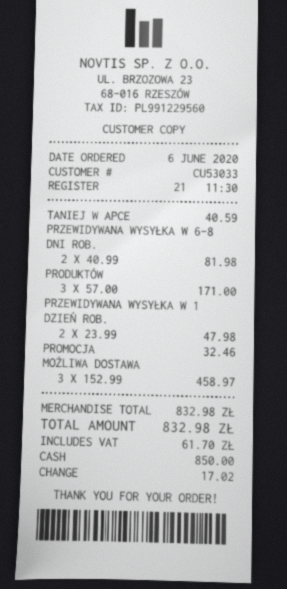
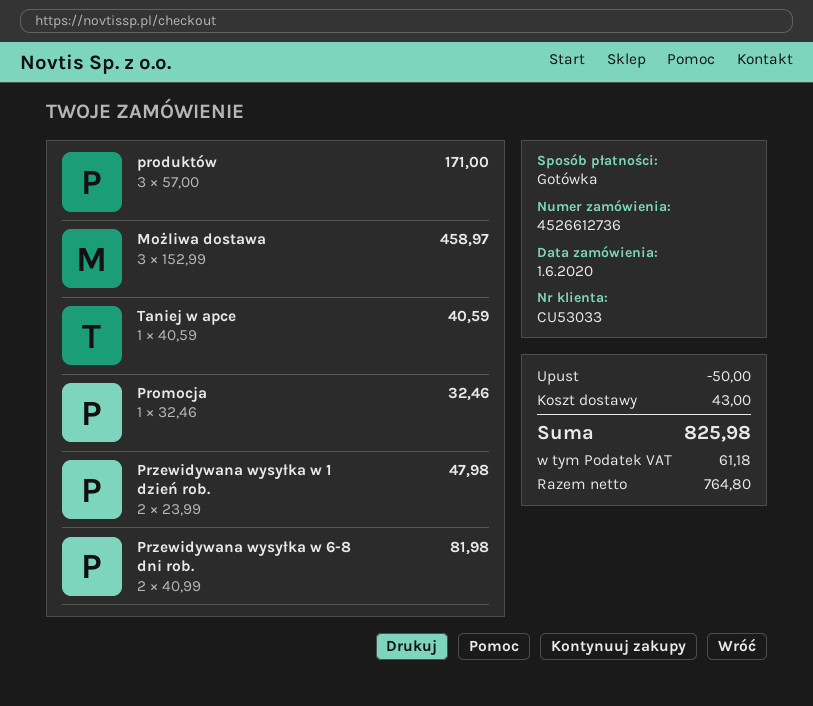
order date: 2020-06-06 -> 2020-06-01
discount: none -> 50.00
shipping: none -> 43.00
tax: 61.70 -> 61.18
total: 832.98 -> 825.98

